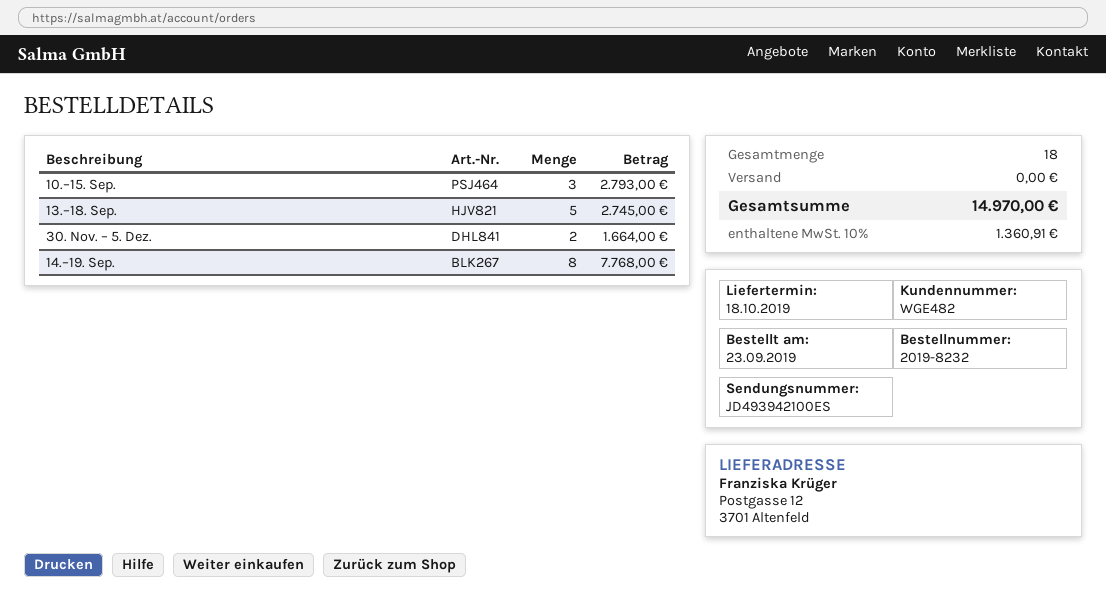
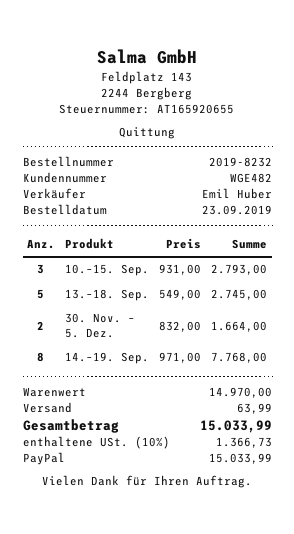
shipping: 0.00 -> 63.99
tax: 10% = 1360.91 -> 10% = 1366.73
total: 14970.00 -> 15033.99

